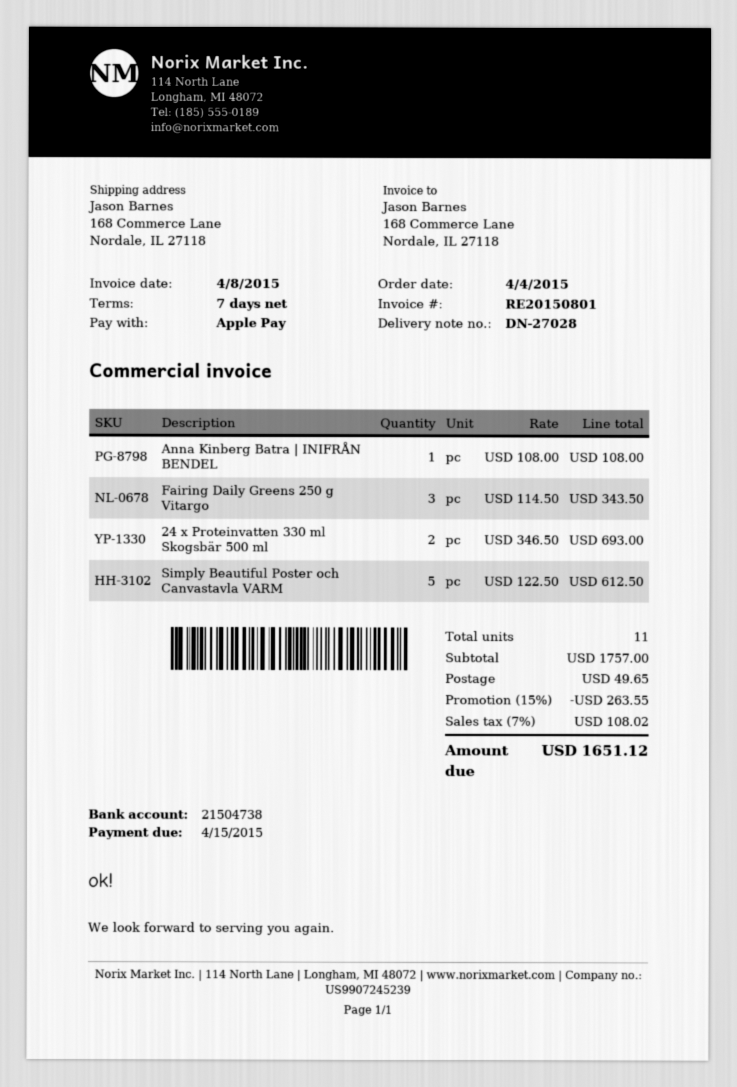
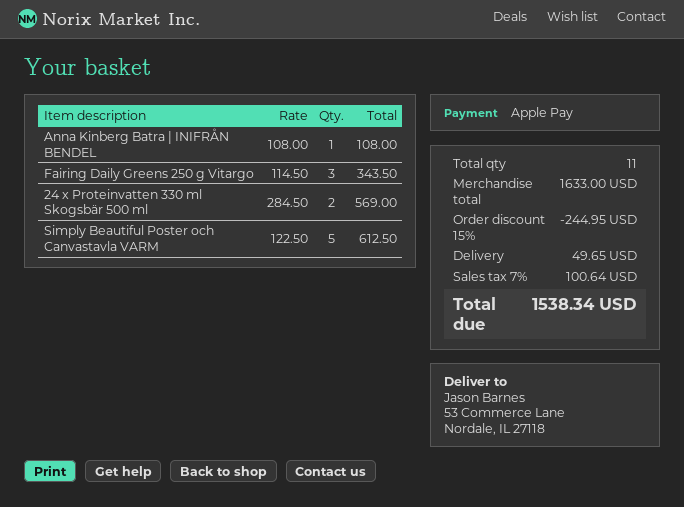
ship to: 168 Commerce Lane, Nordale, IL 27118 -> 53 Commerce Lane, Nordale, IL 27118
24 x Proteinvatten 330 ml Skogsbär 500 ml: 2 x 346.50 = 693.00 -> 2 x 284.50 = 569.00
subtotal: 1757.00 -> 1633.00
discount: 15% = 263.55 -> 15% = 244.95
tax: 7% = 108.02 -> 7% = 100.64
total: 1651.12 -> 1538.34

